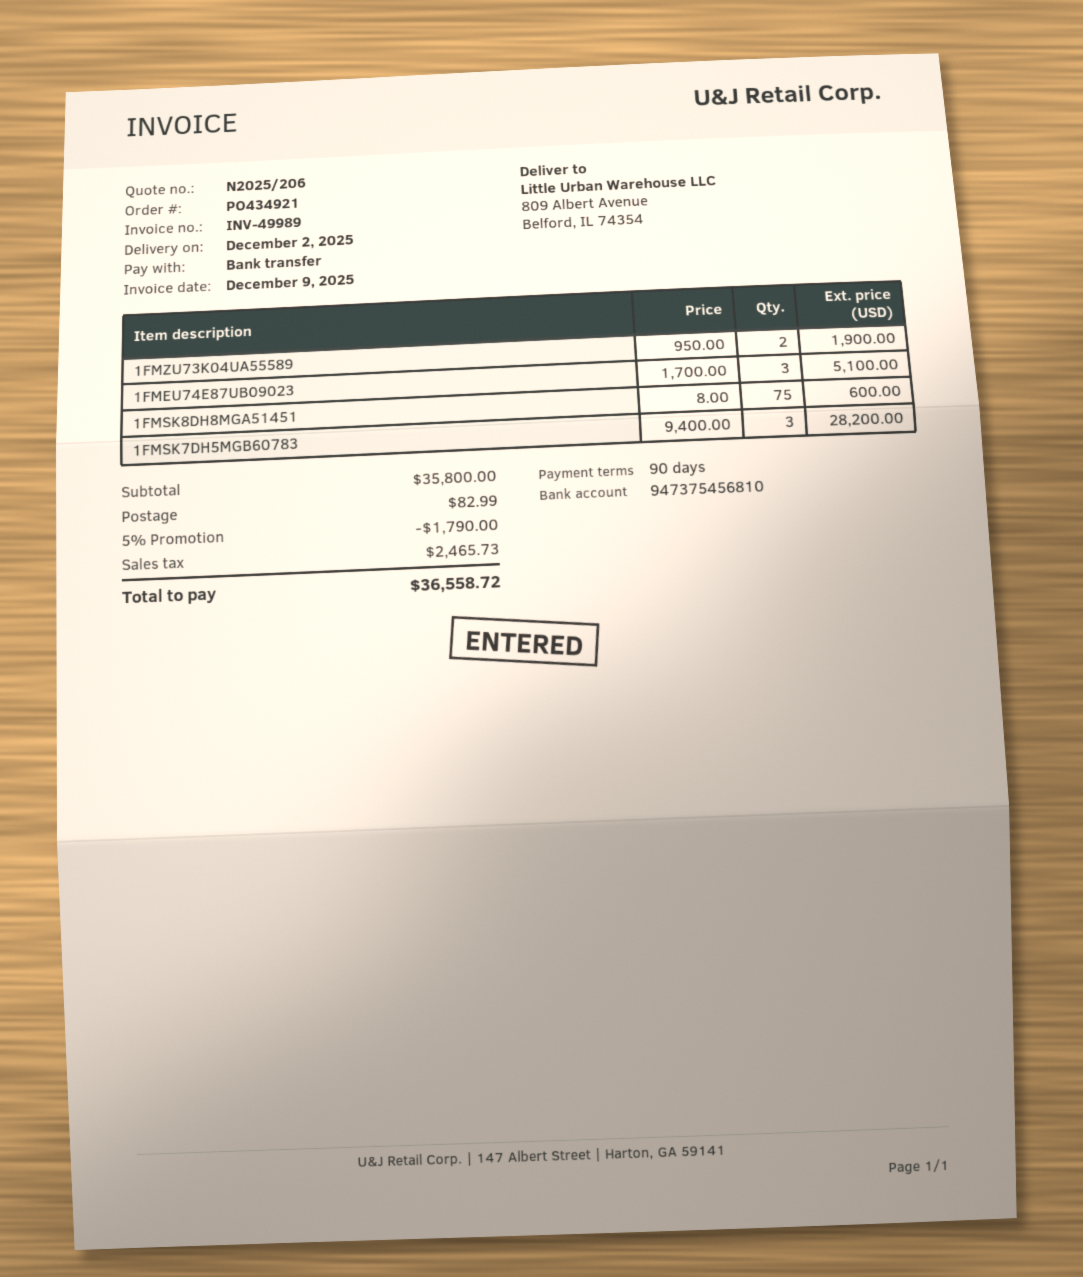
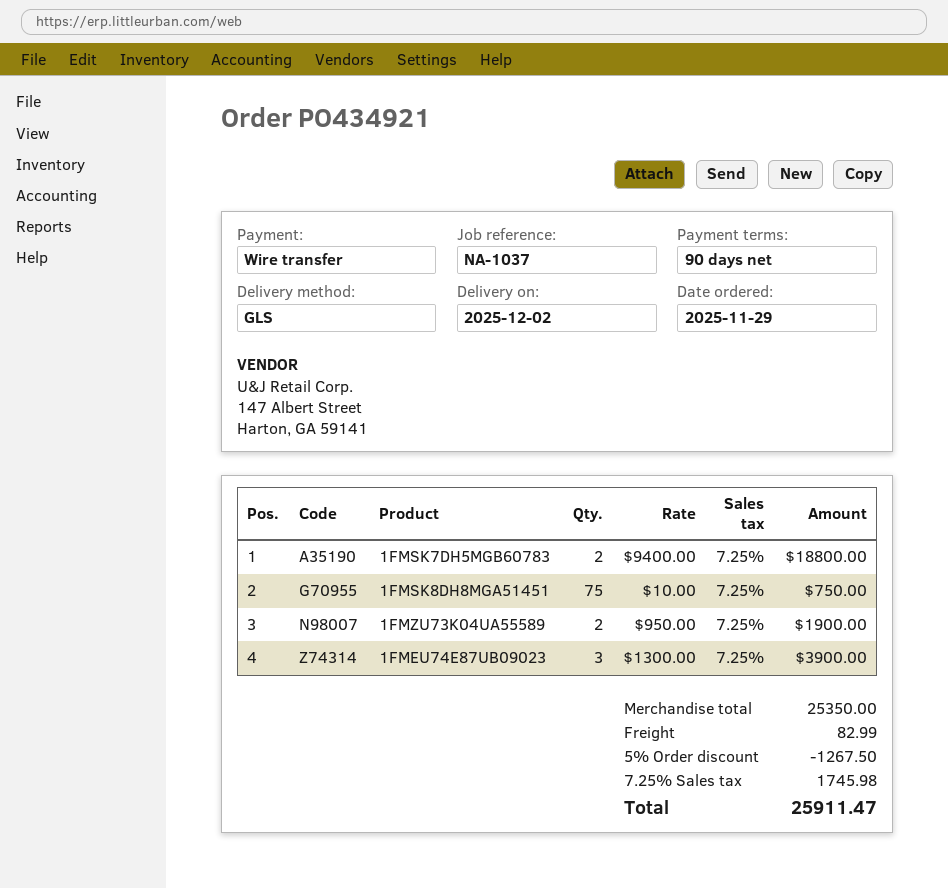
1FMEU74E87UB09023: 3 x 1700.00 = 5100.00 -> 3 x 1300.00 = 3900.00
1FMSK8DH8MGA51451: 75 x 8.00 = 600.00 -> 75 x 10.00 = 750.00
1FMSK7DH5MGB60783: 3 x 9400.00 = 28200.00 -> 2 x 9400.00 = 18800.00
subtotal: 35800.00 -> 25350.00
discount: 5% = 1790.00 -> 5% = 1267.50
tax: 2465.73 -> 1745.98
total: 36558.72 -> 25911.47

